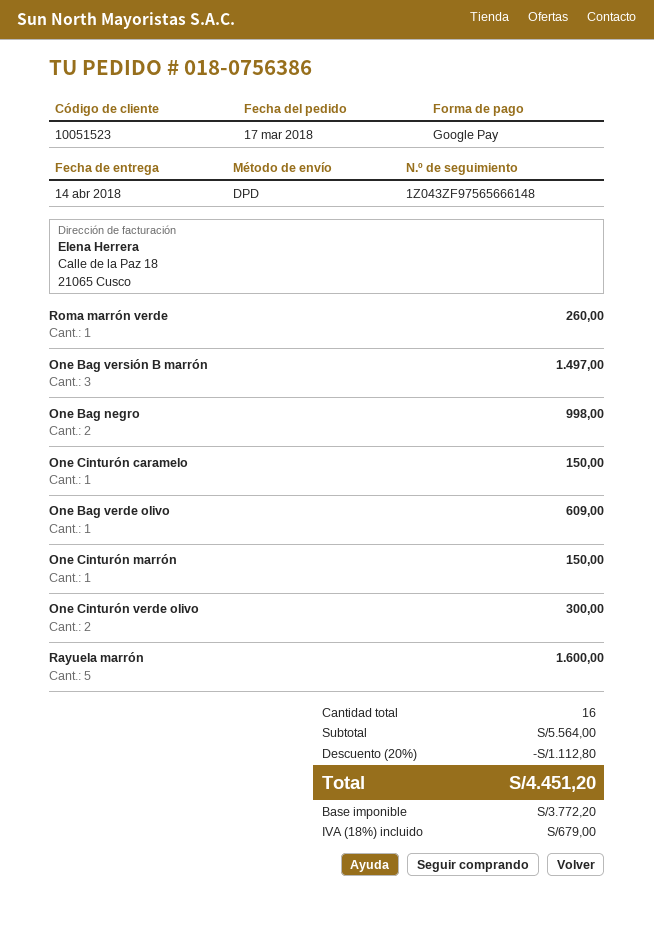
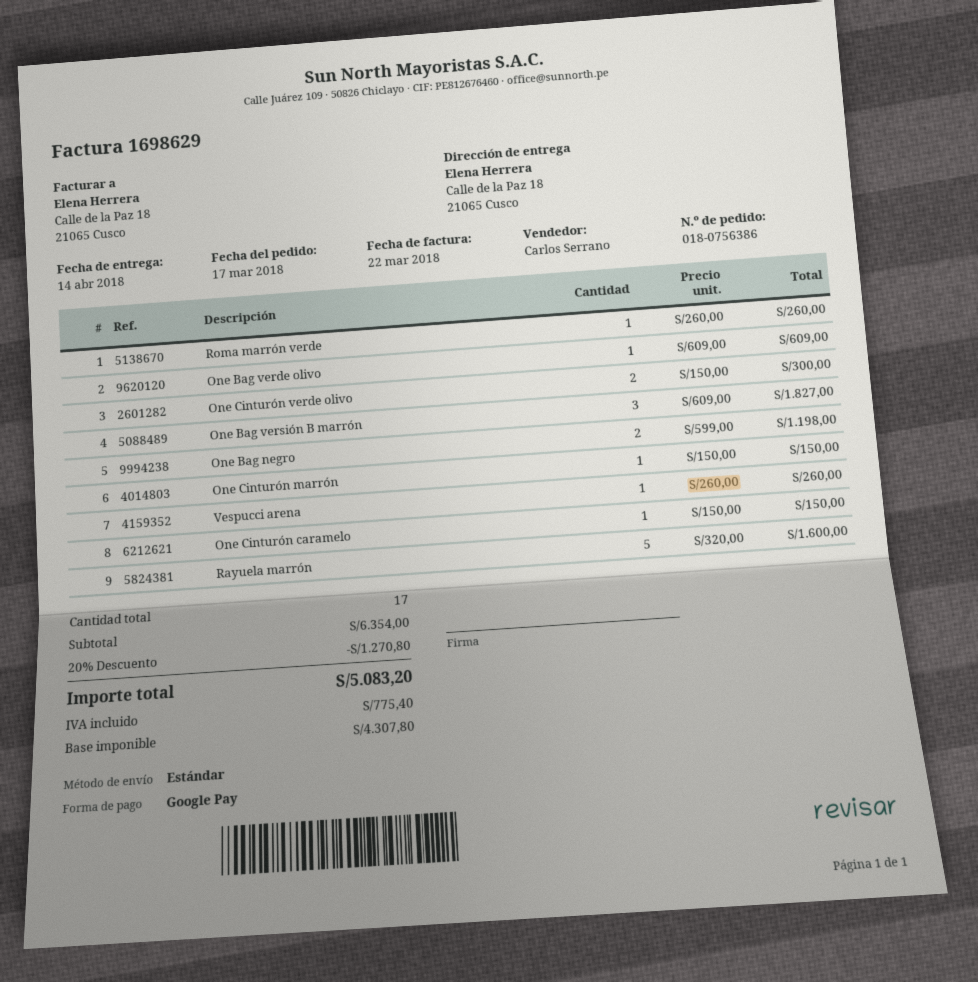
shipping method: DPD -> standard
One Bag versión B marrón: 3 for 1497.00 -> 3 for 1827.00
One Bag negro: 2 for 998.00 -> 2 for 1198.00
Vespucci arena: none -> 1 for 260.00
total quantity: 16 -> 17
subtotal: 5564.00 -> 6354.00
discount: 20% = 1112.80 -> 20% = 1270.80
net: 3772.20 -> 4307.80
tax: 679.00 -> 775.40
total: 4451.20 -> 5083.20

